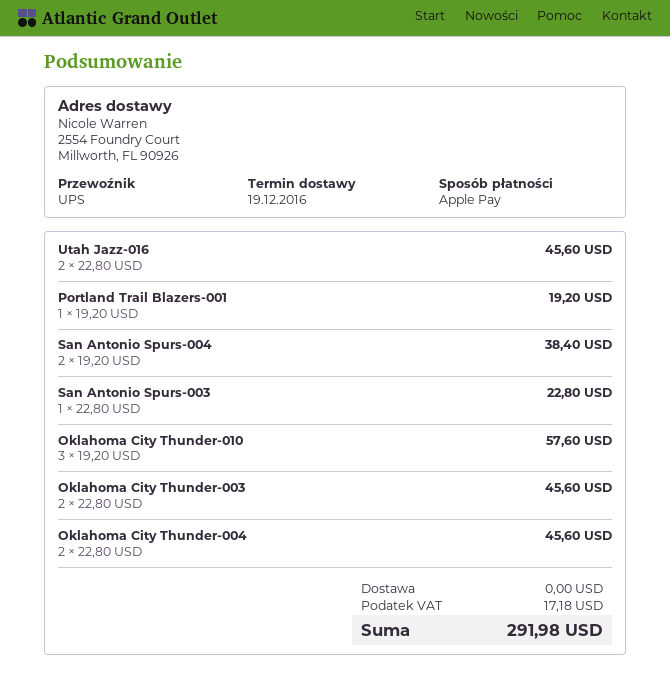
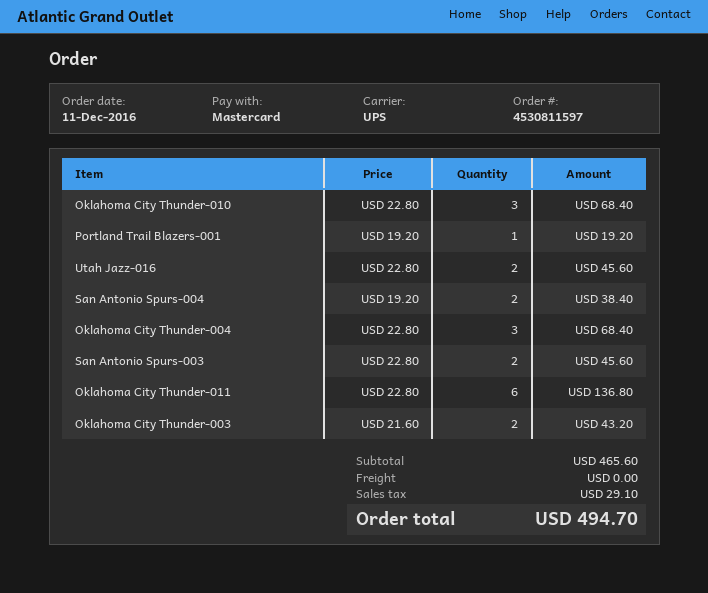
payment method: Apple Pay -> Mastercard
San Antonio Spurs-003: 1 x 22.80 = 22.80 -> 2 x 22.80 = 45.60
Oklahoma City Thunder-010: 3 x 19.20 = 57.60 -> 3 x 22.80 = 68.40
Oklahoma City Thunder-003: 2 x 22.80 = 45.60 -> 2 x 21.60 = 43.20
Oklahoma City Thunder-004: 2 x 22.80 = 45.60 -> 3 x 22.80 = 68.40
Oklahoma City Thunder-011: none -> 6 x 22.80 = 136.80
tax: 17.18 -> 29.10
total: 291.98 -> 494.70

